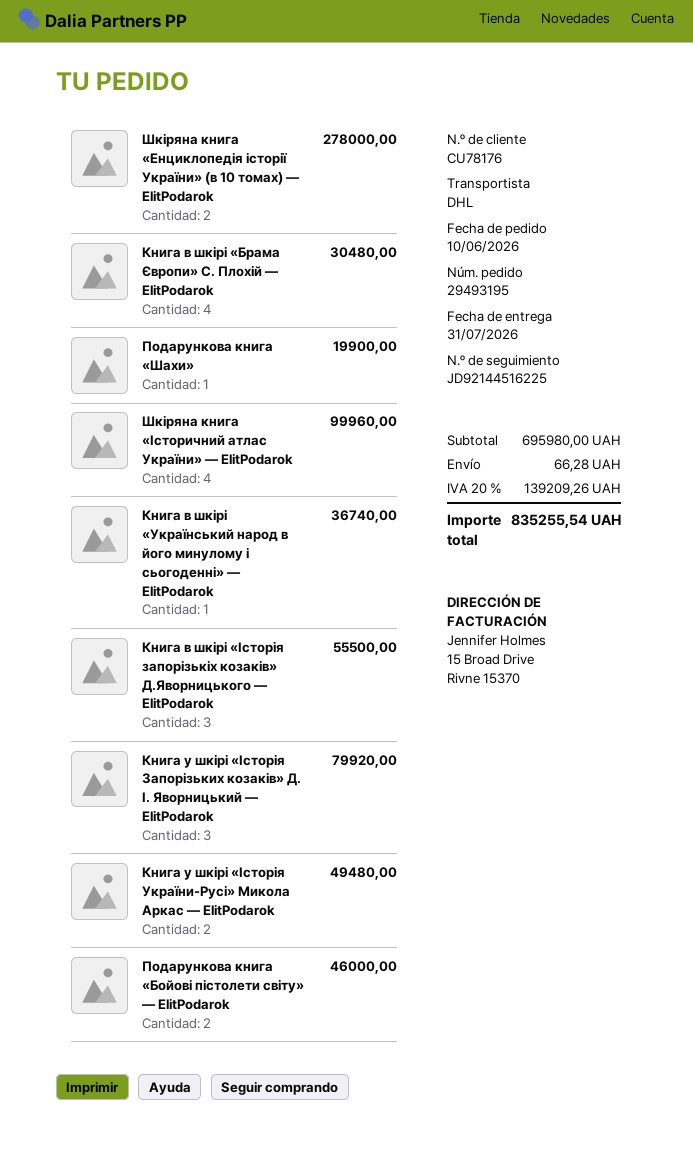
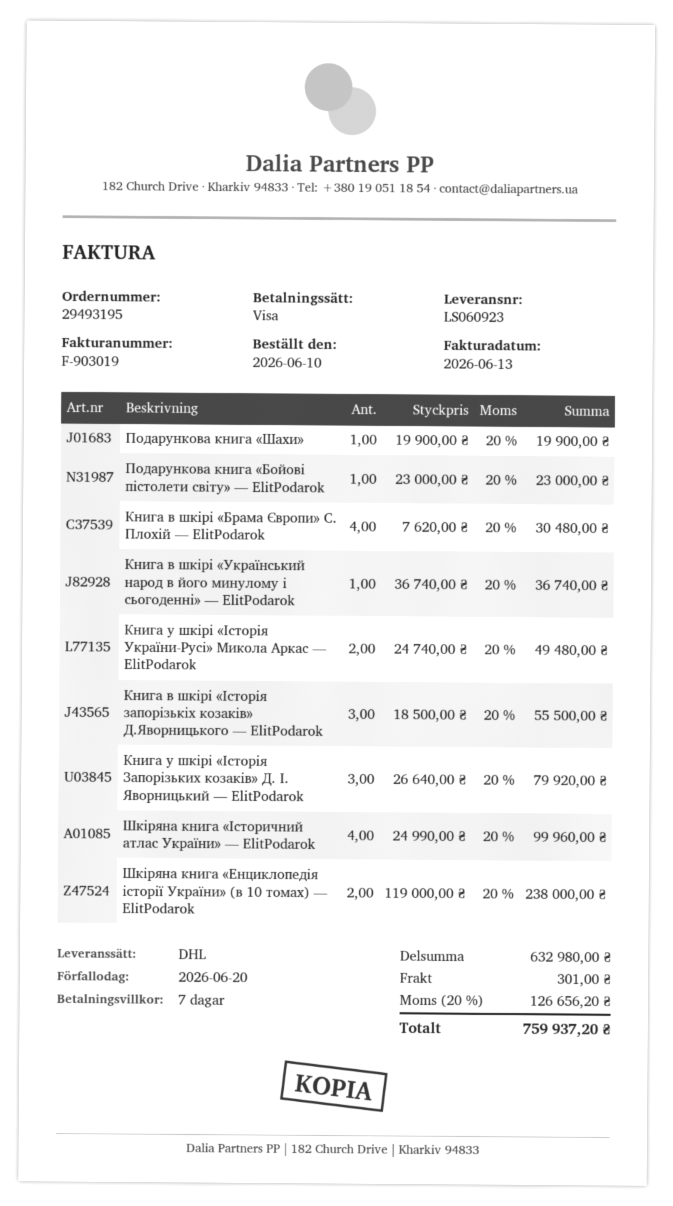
Шкіряна книга «Енциклопедія історії України» (в 10 томах) — ElitPodarok: 2 for 278000.00 -> 2 for 238000.00
Подарункова книга «Бойові пістолети світу» — ElitPodarok: 2 for 46000.00 -> 1 for 23000.00
subtotal: 695980.00 -> 632980.00
shipping: 66.28 -> 301.00
tax: 20% = 139209.26 -> 20% = 126656.20
total: 835255.54 -> 759937.20

